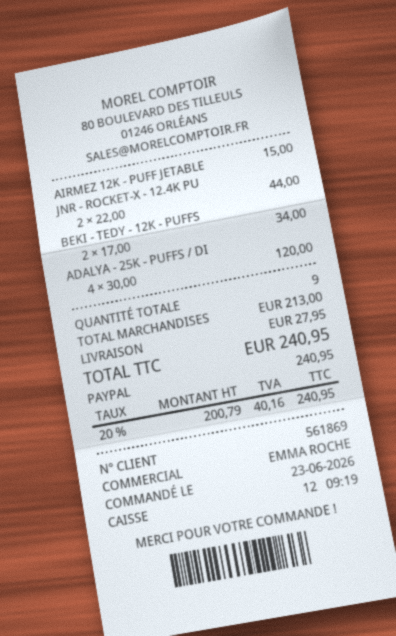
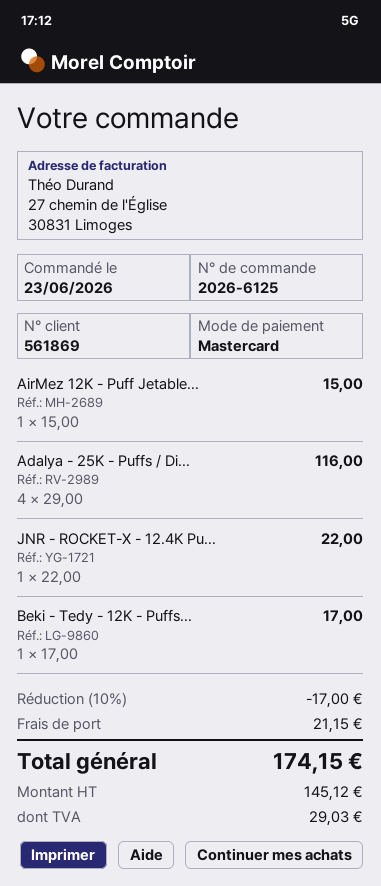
payment method: PayPal -> Mastercard
JNR - ROCKET-X - 12.4K PU: 2 x 22.00 = 44.00 -> 1 x 22.00 = 22.00
BEKI - TEDY - 12K - PUFFS: 2 x 17.00 = 34.00 -> 1 x 17.00 = 17.00
ADALYA - 25K - PUFFS / DI: 4 x 30.00 = 120.00 -> 4 x 29.00 = 116.00
discount: none -> 10% = 17.00
shipping: 27.95 -> 21.15
net: 200.79 -> 145.12
tax: 40.16 -> 29.03
total: 240.95 -> 174.15

